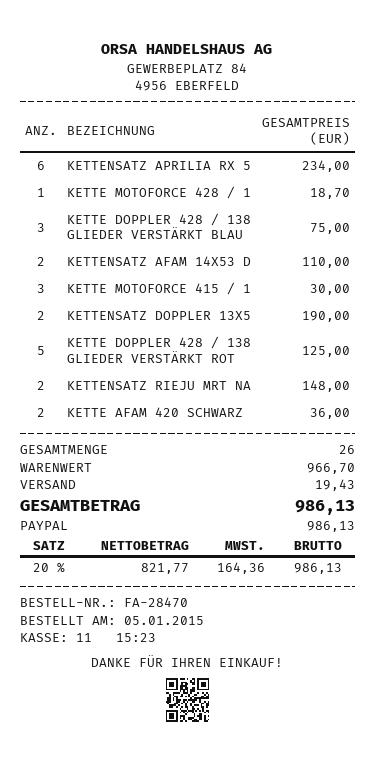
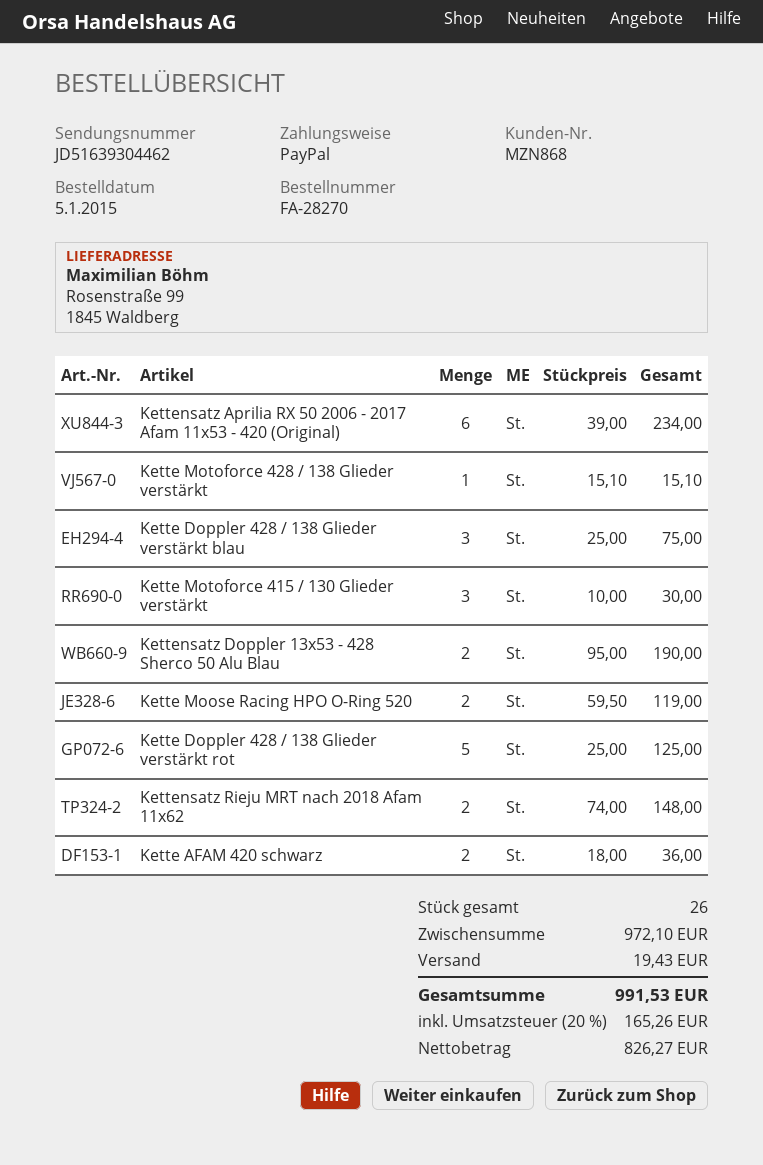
order number: FA-28470 -> FA-28270
KETTE MOTOFORCE 428 / 1: 1 for 18.70 -> 1 for 15.10
KETTENSATZ AFAM 14X53 D: 2 for 110.00 -> none
Kette Moose Racing HPO O-Ring 520: none -> 2 for 119.00
subtotal: 966.70 -> 972.10
net: 821.77 -> 826.27
tax: 20% = 164.36 -> 20% = 165.26
total: 986.13 -> 991.53

